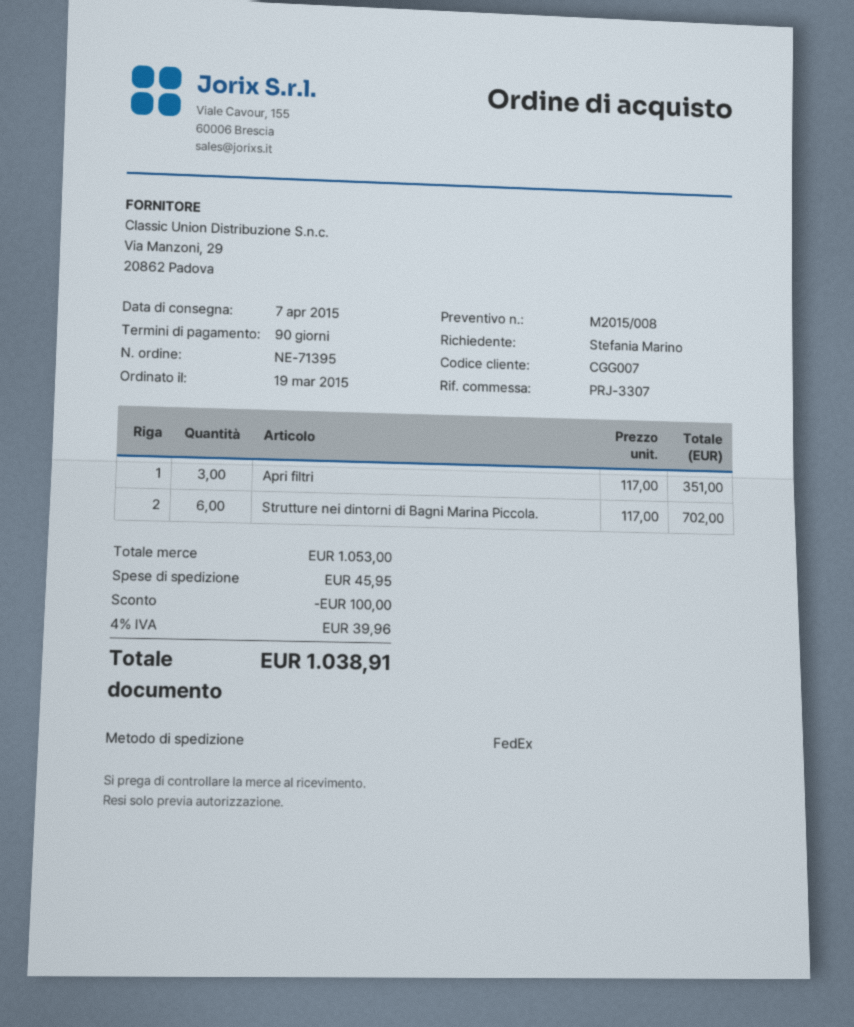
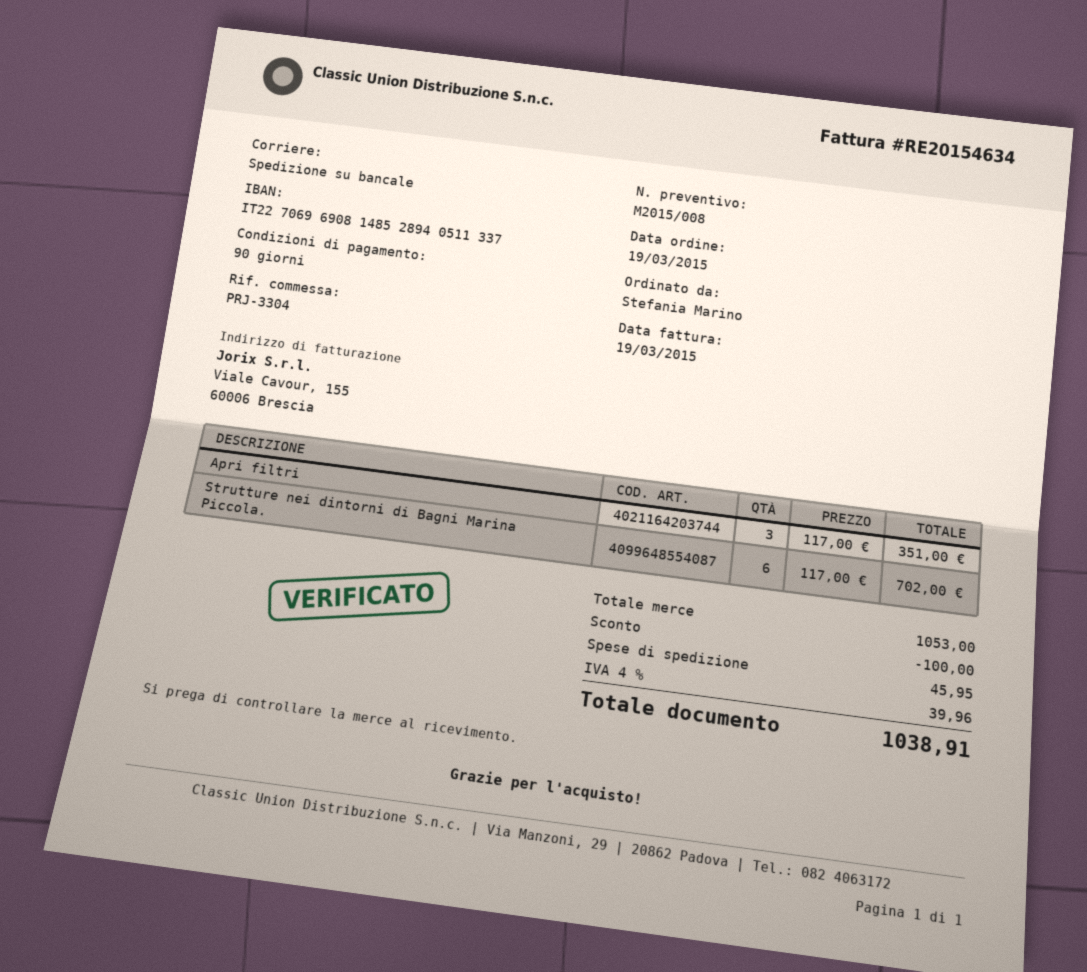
reference: PRJ-3307 -> PRJ-3304
shipping method: FedEx -> pallet freight

